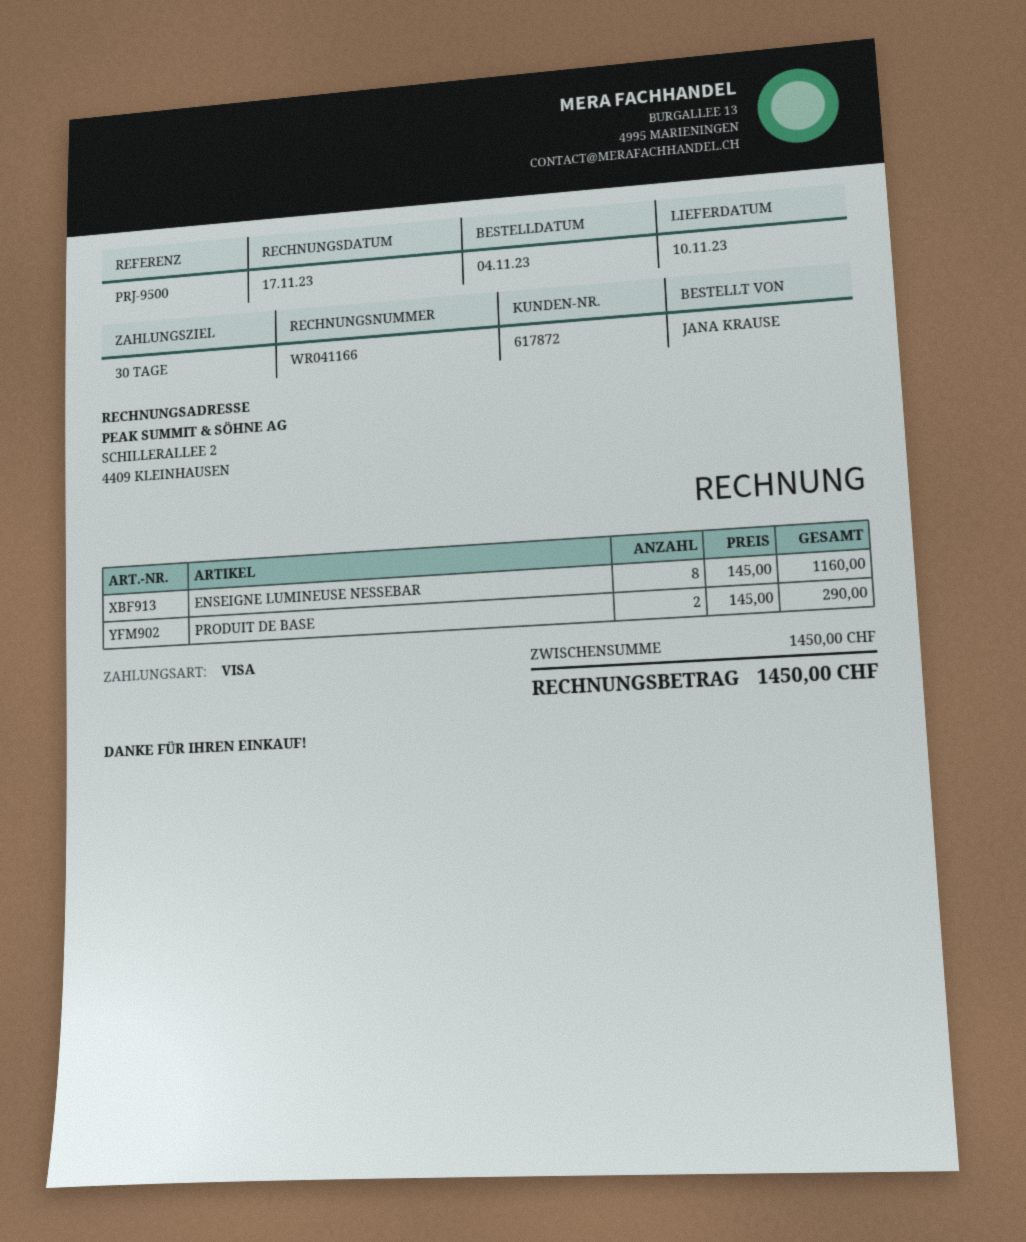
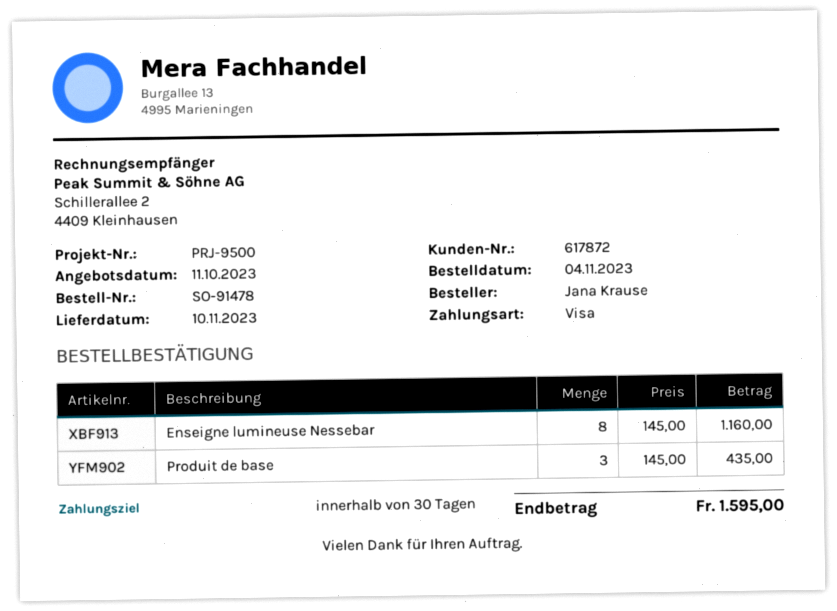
PRODUIT DE BASE: 2 x 145.00 = 290.00 -> 3 x 145.00 = 435.00
total: 1450.00 -> 1595.00

